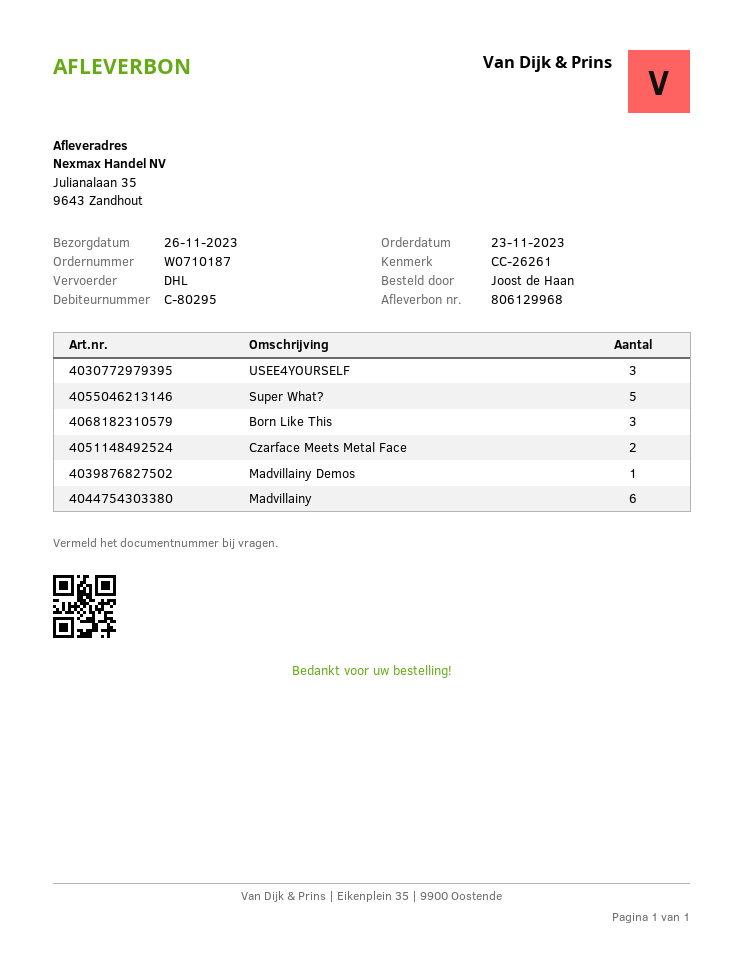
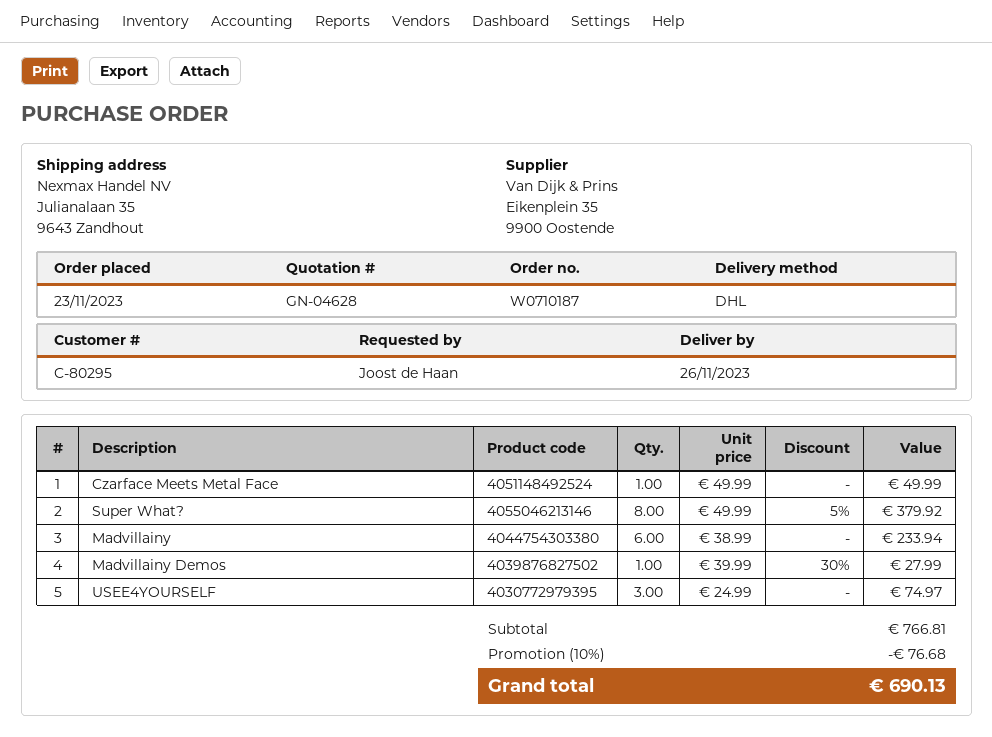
Super What?: 5 -> 8
Born Like This: 3 -> none
Czarface Meets Metal Face: 2 -> 1

